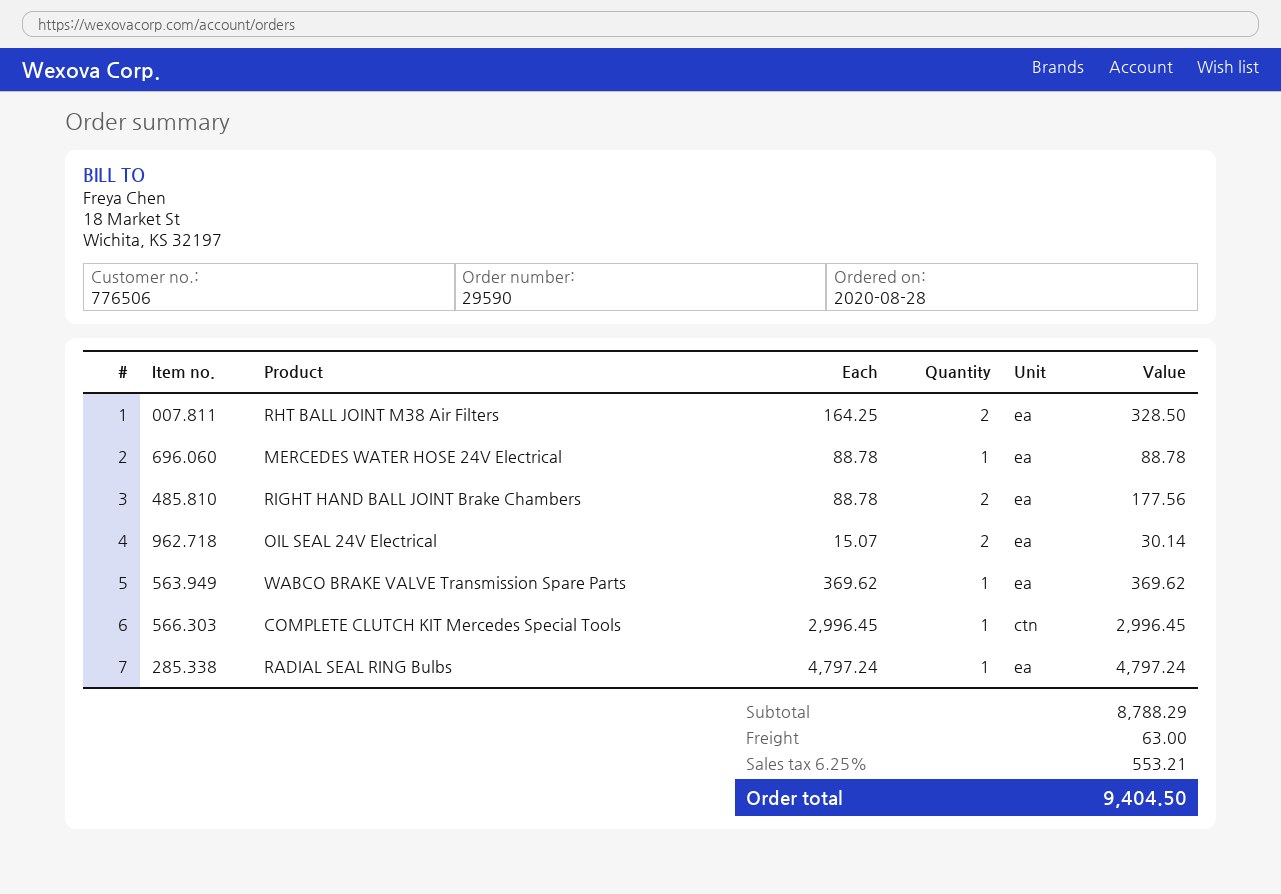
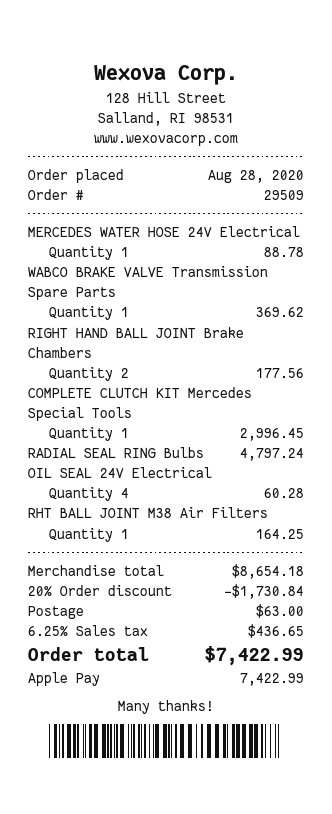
order number: 29590 -> 29509
RHT BALL JOINT M38 Air Filters: 2 for 328.50 -> 1 for 164.25
OIL SEAL 24V Electrical: 2 for 30.14 -> 4 for 60.28
subtotal: 8788.29 -> 8654.18
discount: none -> 20% = 1730.84
tax: 6.25% = 553.21 -> 6.25% = 436.65
total: 9404.50 -> 7422.99

